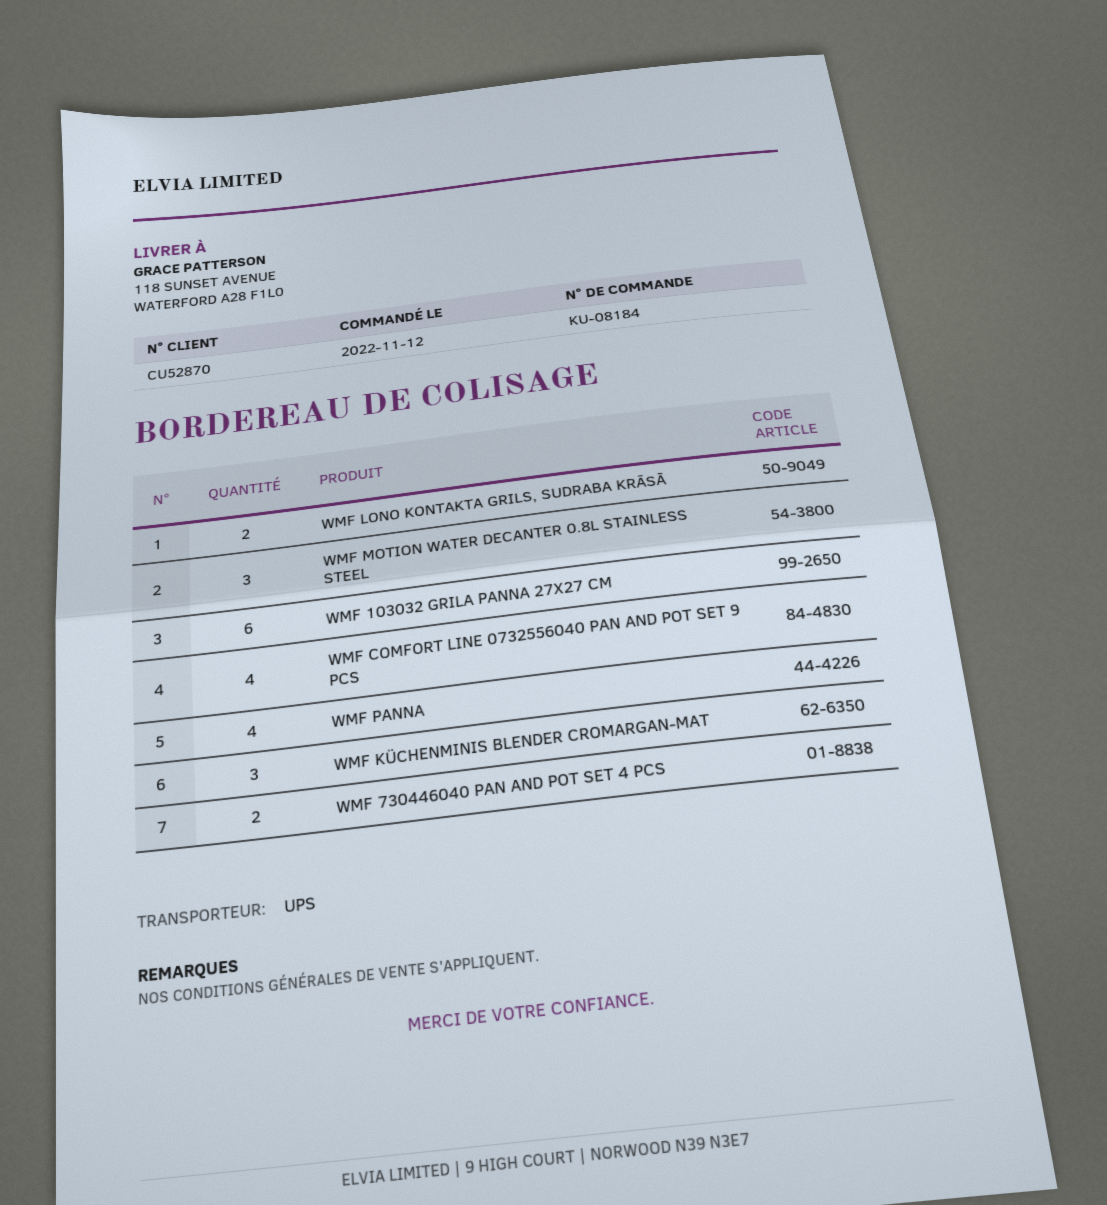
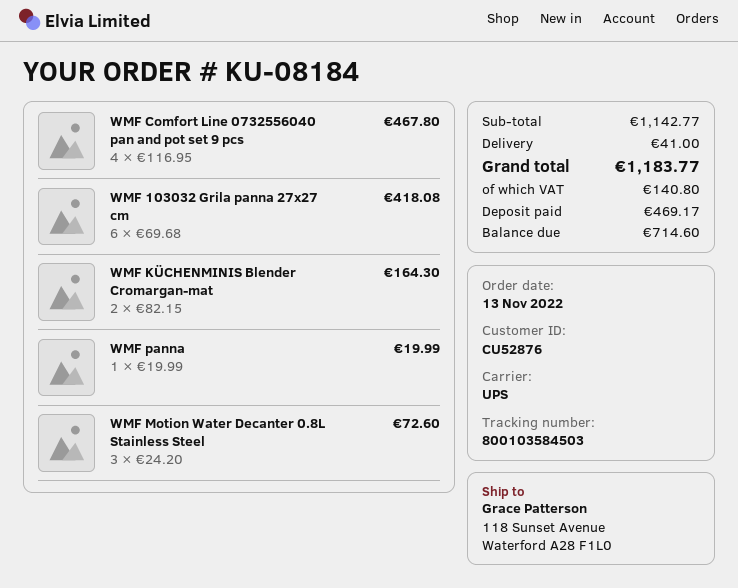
order date: 2022-11-12 -> 2022-11-13
customer number: CU52870 -> CU52876
WMF LONO KONTAKTA GRILS, SUDRABA KRĀSĀ: 2 -> none
WMF PANNA: 4 -> 1
WMF KÜCHENMINIS BLENDER CROMARGAN-MAT: 3 -> 2
WMF 730446040 PAN AND POT SET 4 PCS: 2 -> none

